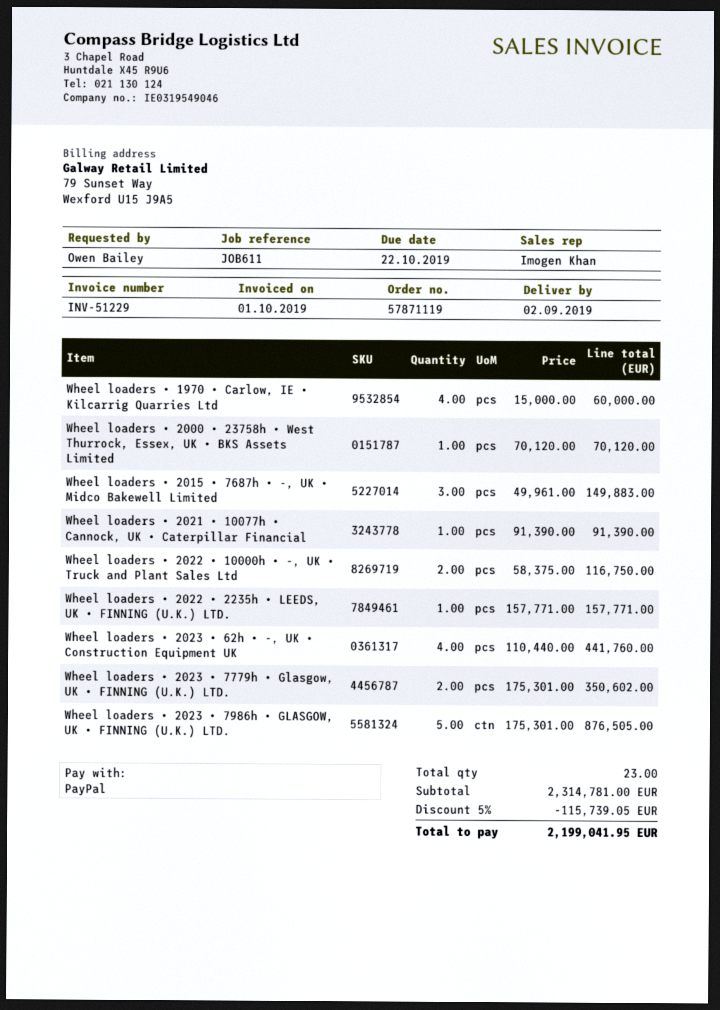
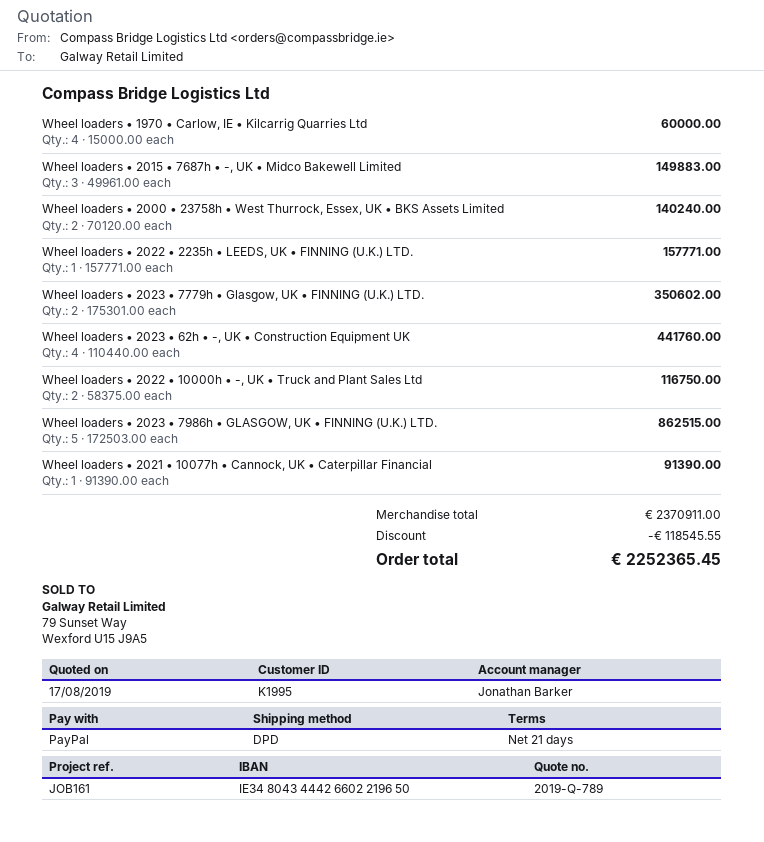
reference: JOB611 -> JOB161
sales rep: Imogen Khan -> Jonathan Barker
Wheel loaders • 2000 • 23758h • West Thurrock, Essex, UK • BKS Assets Limited: 1 x 70120.00 = 70120.00 -> 2 x 70120.00 = 140240.00
Wheel loaders • 2023 • 7986h • GLASGOW, UK • FINNING (U.K.) LTD.: 5 x 175301.00 = 876505.00 -> 5 x 172503.00 = 862515.00
subtotal: 2314781.00 -> 2370911.00
discount: 115739.05 -> 118545.55
total: 2199041.95 -> 2252365.45

